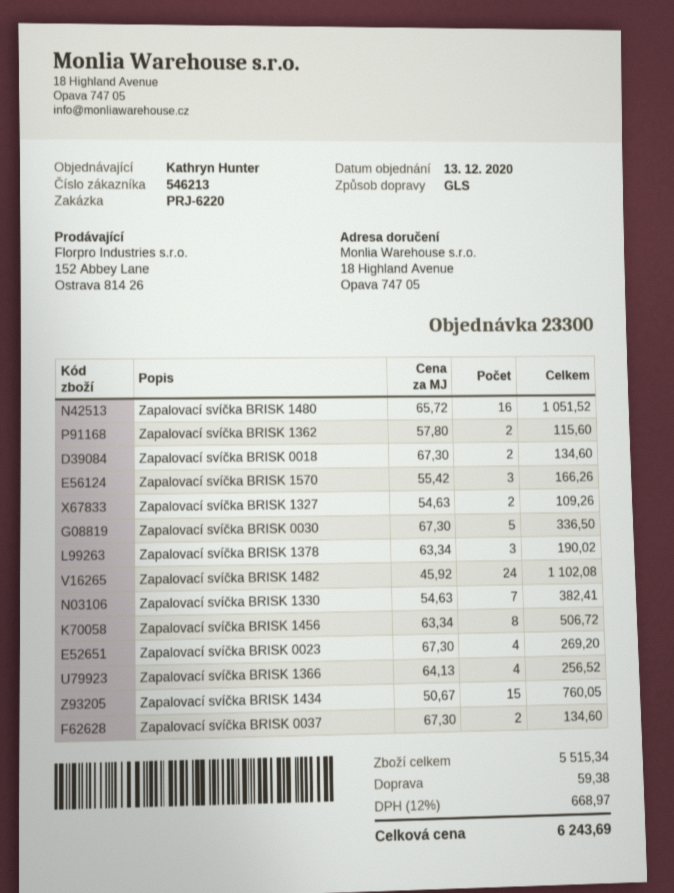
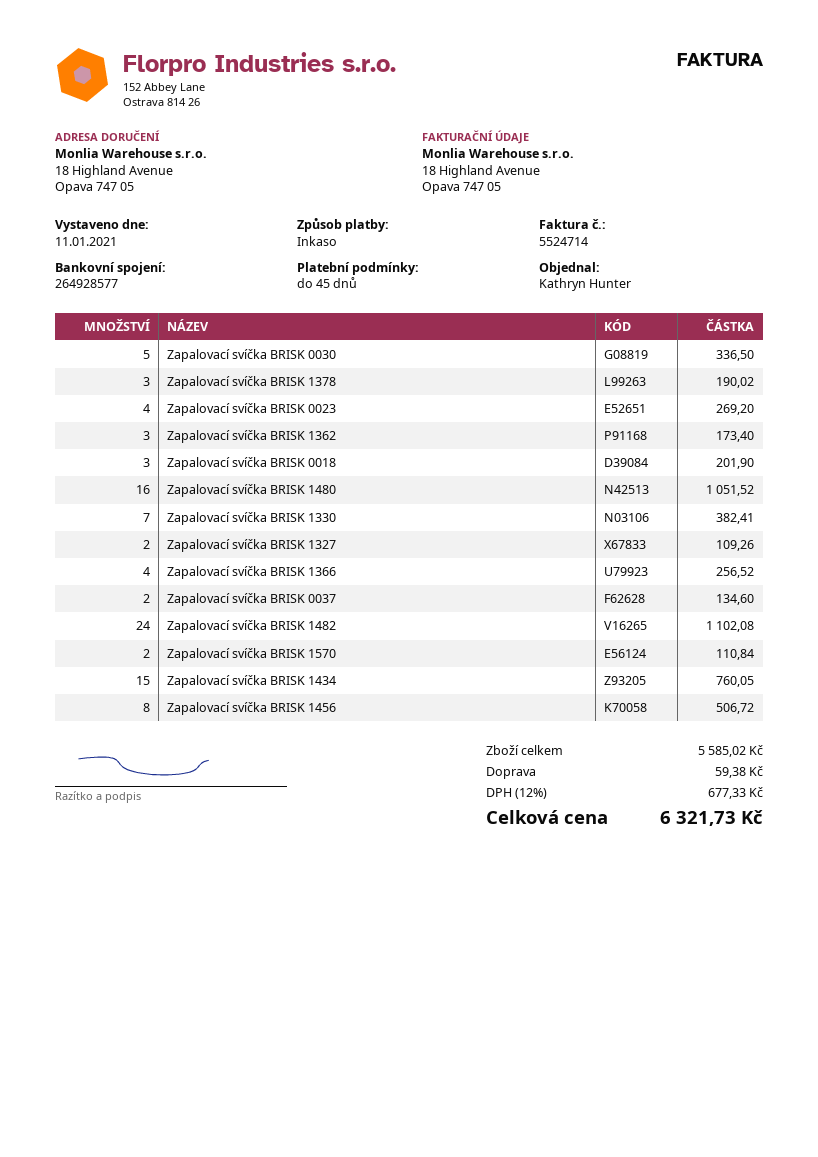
Zapalovací svíčka BRISK 1362: 2 for 115.60 -> 3 for 173.40
Zapalovací svíčka BRISK 0018: 2 for 134.60 -> 3 for 201.90
Zapalovací svíčka BRISK 1570: 3 for 166.26 -> 2 for 110.84
subtotal: 5515.34 -> 5585.02
tax: 12% = 668.97 -> 12% = 677.33
total: 6243.69 -> 6321.73

